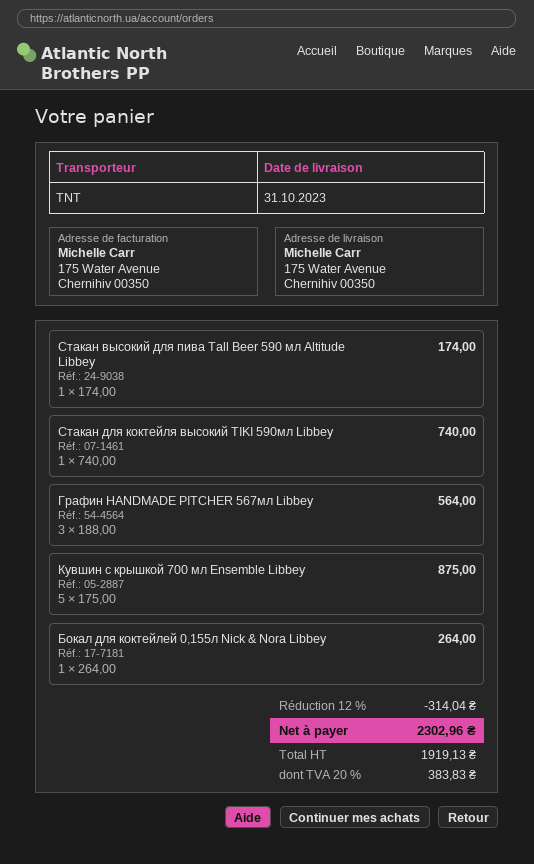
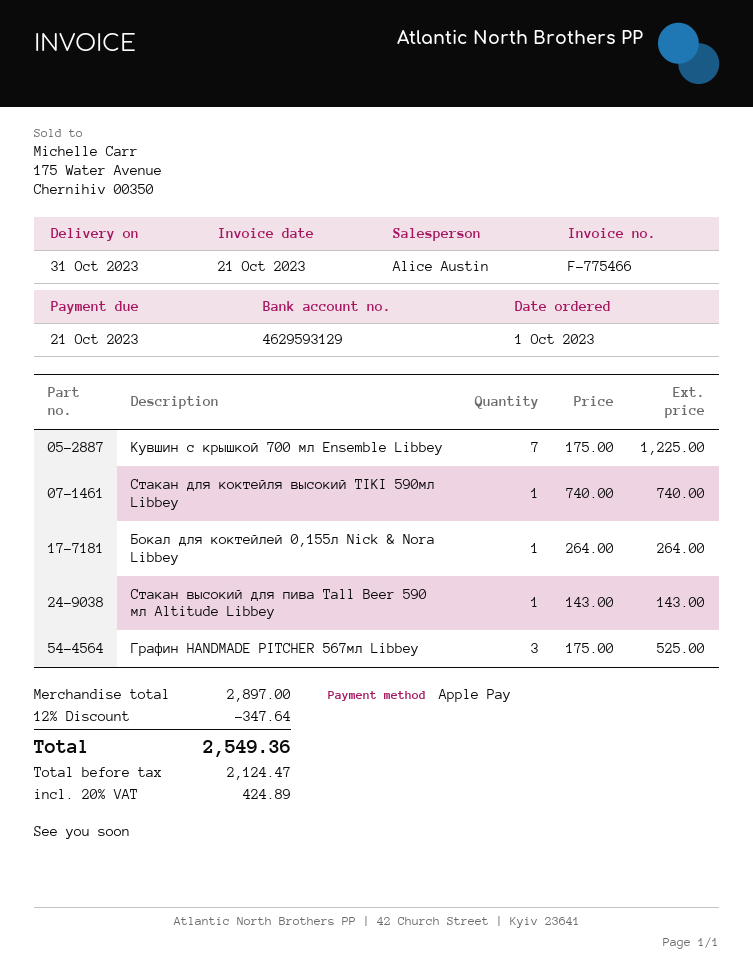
Стакан высокий для пива Tall Beer 590 мл Altitude Libbey: 1 x 174.00 = 174.00 -> 1 x 143.00 = 143.00
Графин HANDMADE PITCHER 567мл Libbey: 3 x 188.00 = 564.00 -> 3 x 175.00 = 525.00
Кувшин с крышкой 700 мл Ensemble Libbey: 5 x 175.00 = 875.00 -> 7 x 175.00 = 1225.00
discount: 12% = 314.04 -> 12% = 347.64
net: 1919.13 -> 2124.47
tax: 20% = 383.83 -> 20% = 424.89
total: 2302.96 -> 2549.36

